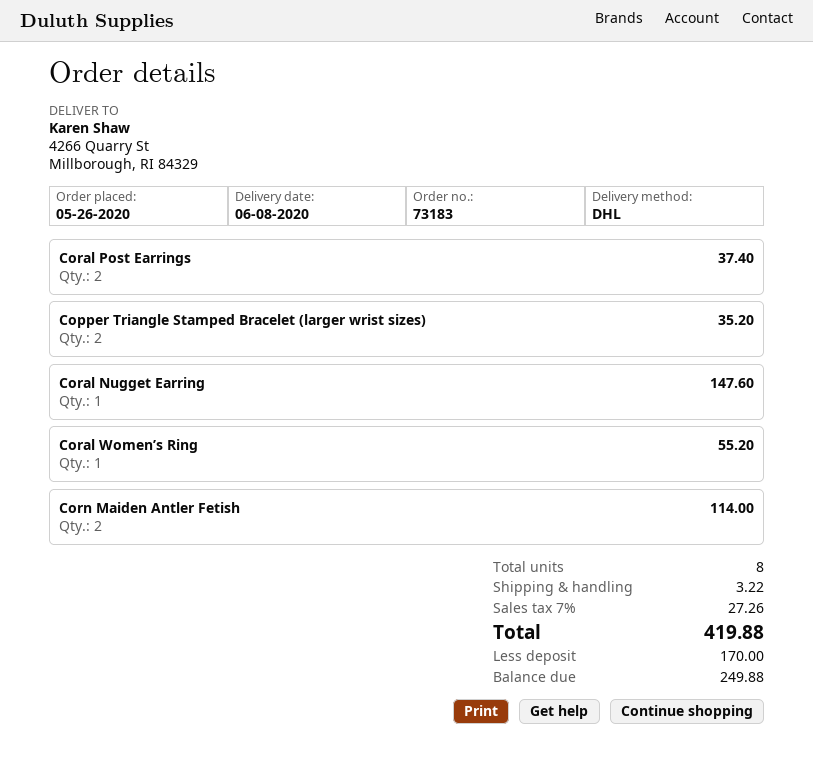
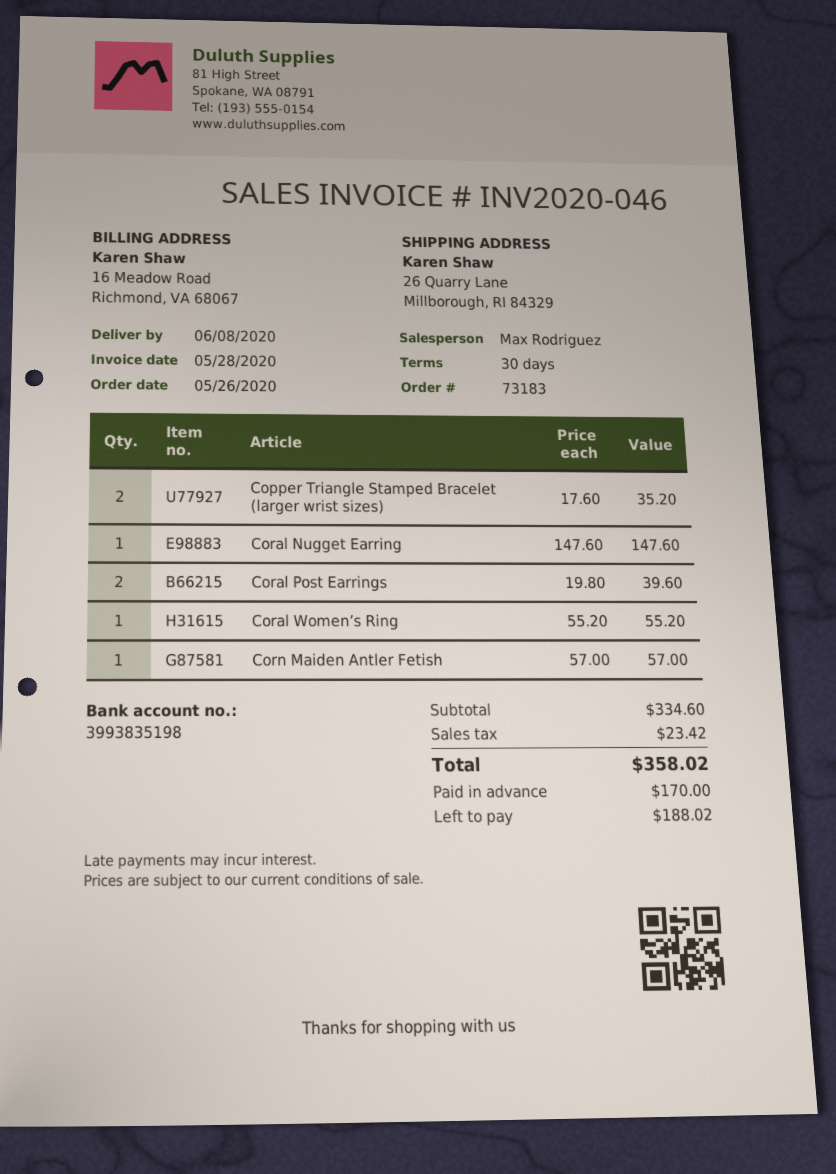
ship to: 4266 Quarry St, Millborough, RI 84329 -> 26 Quarry Lane, Millborough, RI 84329
Coral Post Earrings: 2 for 37.40 -> 2 for 39.60
Corn Maiden Antler Fetish: 2 for 114.00 -> 1 for 57.00
shipping: 3.22 -> none
tax: 27.26 -> 23.42
total: 419.88 -> 358.02
balance: 249.88 -> 188.02

